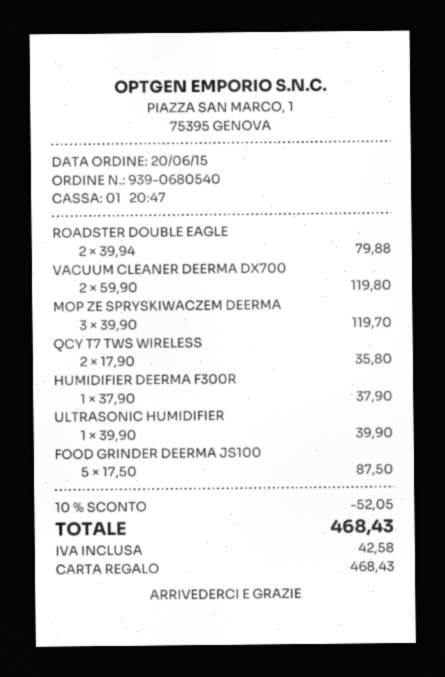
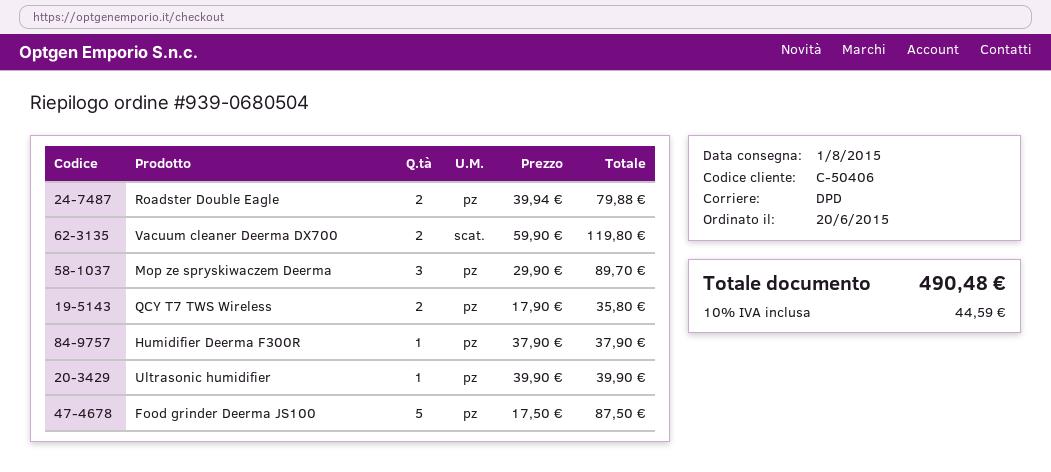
order number: 939-0680540 -> 939-0680504
MOP ZE SPRYSKIWACZEM DEERMA: 3 x 39.90 = 119.70 -> 3 x 29.90 = 89.70
discount: 10% = 52.05 -> none
tax: 42.58 -> 44.59
total: 468.43 -> 490.48

